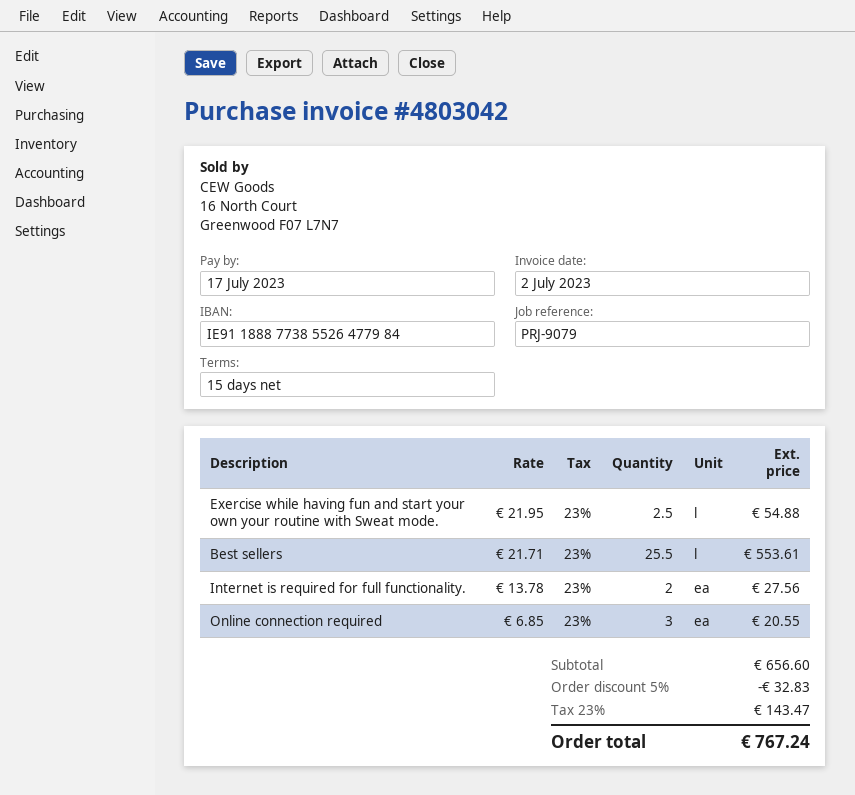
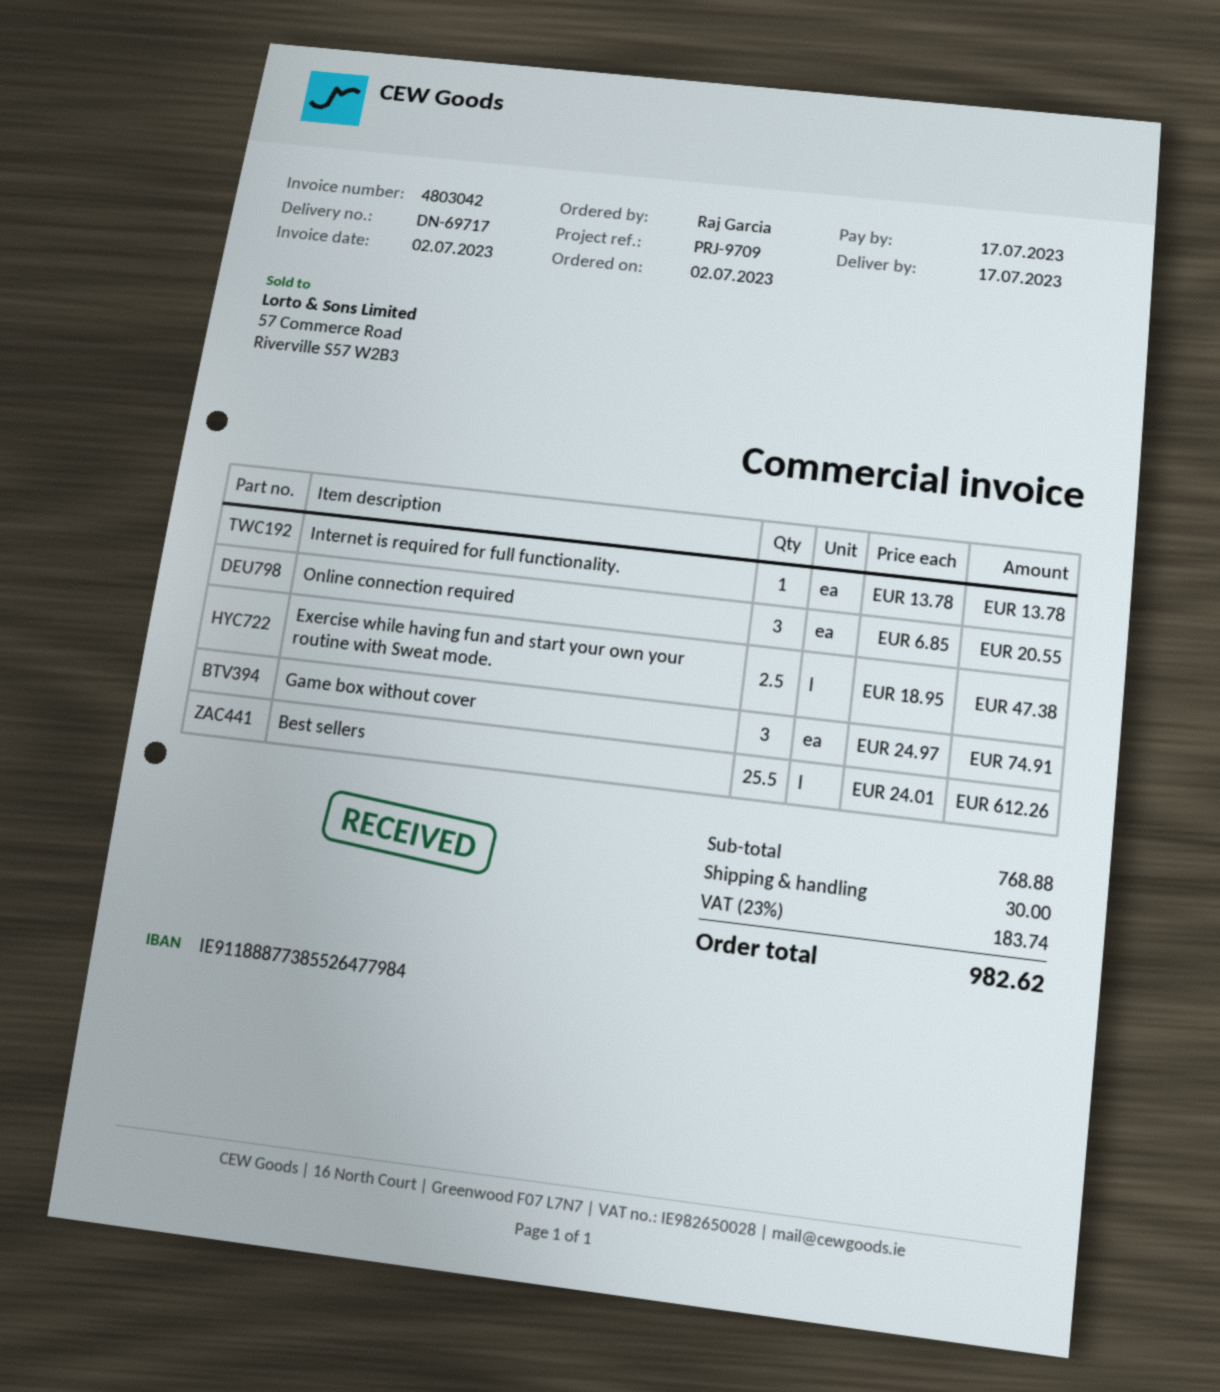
reference: PRJ-9079 -> PRJ-9709
Exercise while having fun and start your own your routine with Sweat mode.: 2.5 x 21.95 = 54.88 -> 2.5 x 18.95 = 47.38
Best sellers: 25.5 x 21.71 = 553.61 -> 25.5 x 24.01 = 612.26
Internet is required for full functionality.: 2 x 13.78 = 27.56 -> 1 x 13.78 = 13.78
Game box without cover: none -> 3 x 24.97 = 74.91
subtotal: 656.60 -> 768.88
discount: 5% = 32.83 -> none
shipping: none -> 30.00
tax: 23% = 143.47 -> 23% = 183.74
total: 767.24 -> 982.62

